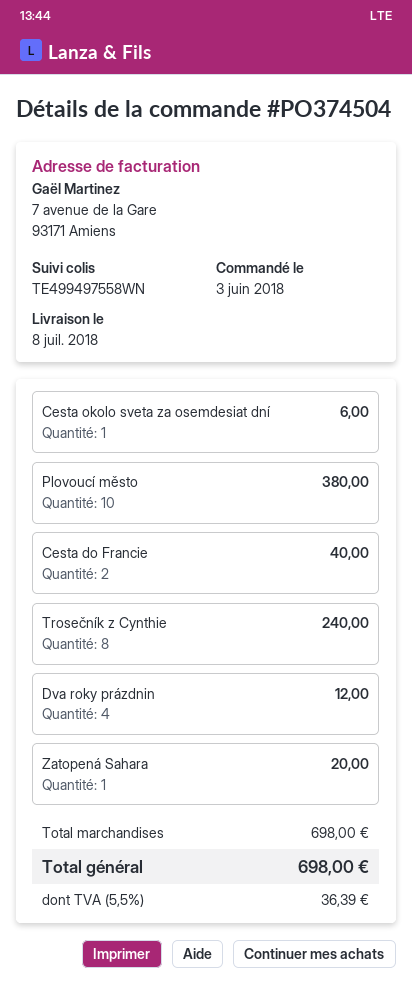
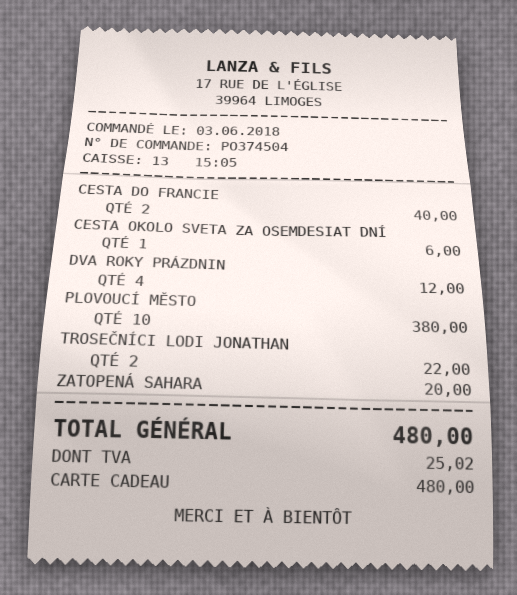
Trosečník z Cynthie: 8 for 240.00 -> none
TROSEČNÍCI LODI JONATHAN: none -> 2 for 22.00
tax: 36.39 -> 25.02
total: 698.00 -> 480.00

